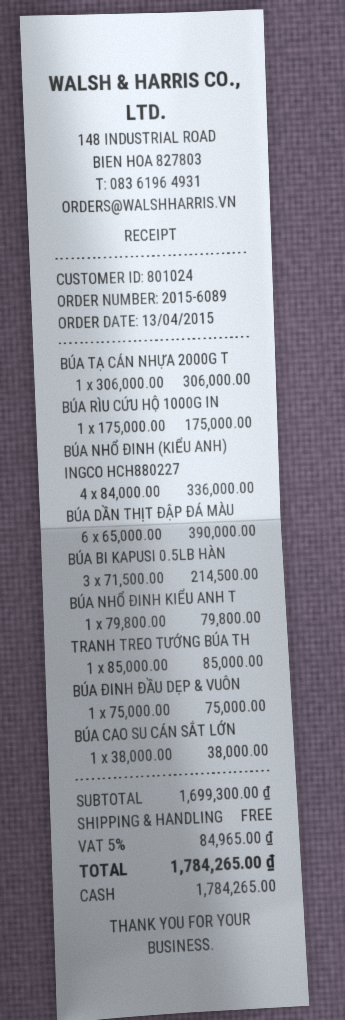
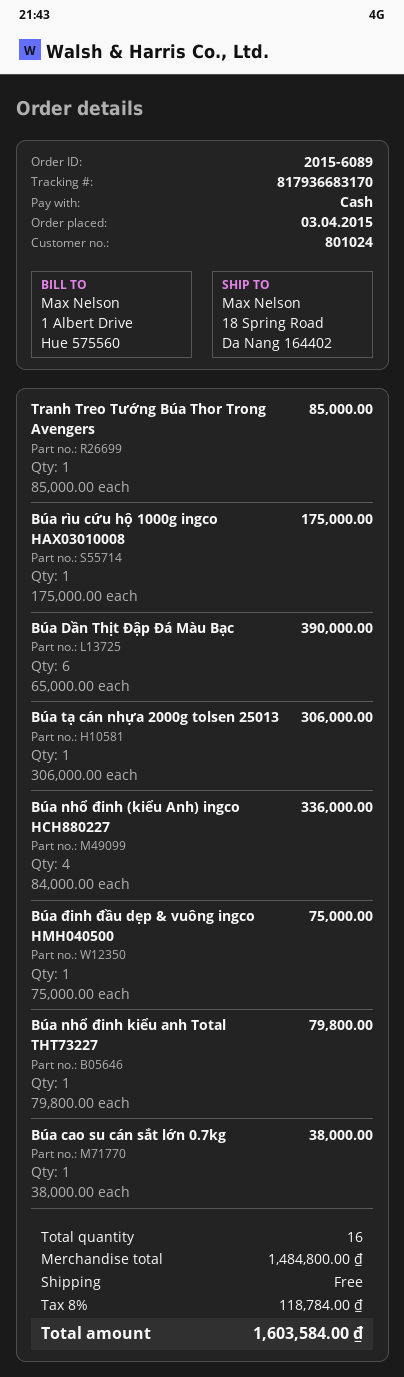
order date: 2015-04-13 -> 2015-04-03
BÚA BI KAPUSI 0.5LB HÀN: 3 x 71500.00 = 214500.00 -> none
subtotal: 1699300.00 -> 1484800.00
tax: 5% = 84965.00 -> 8% = 118784.00
total: 1784265.00 -> 1603584.00

